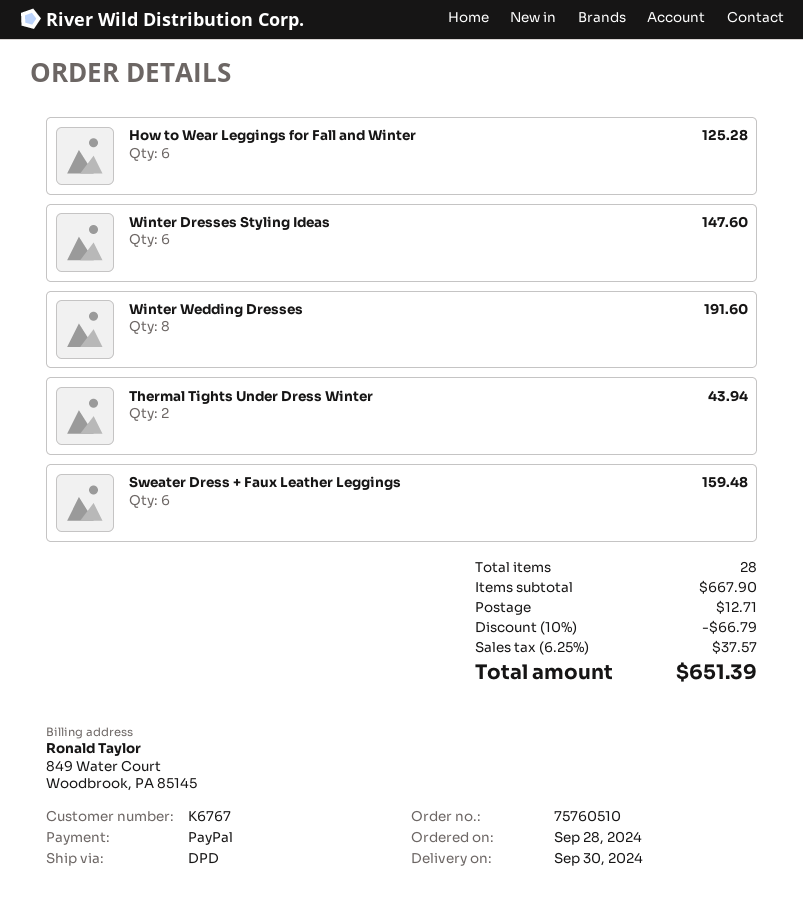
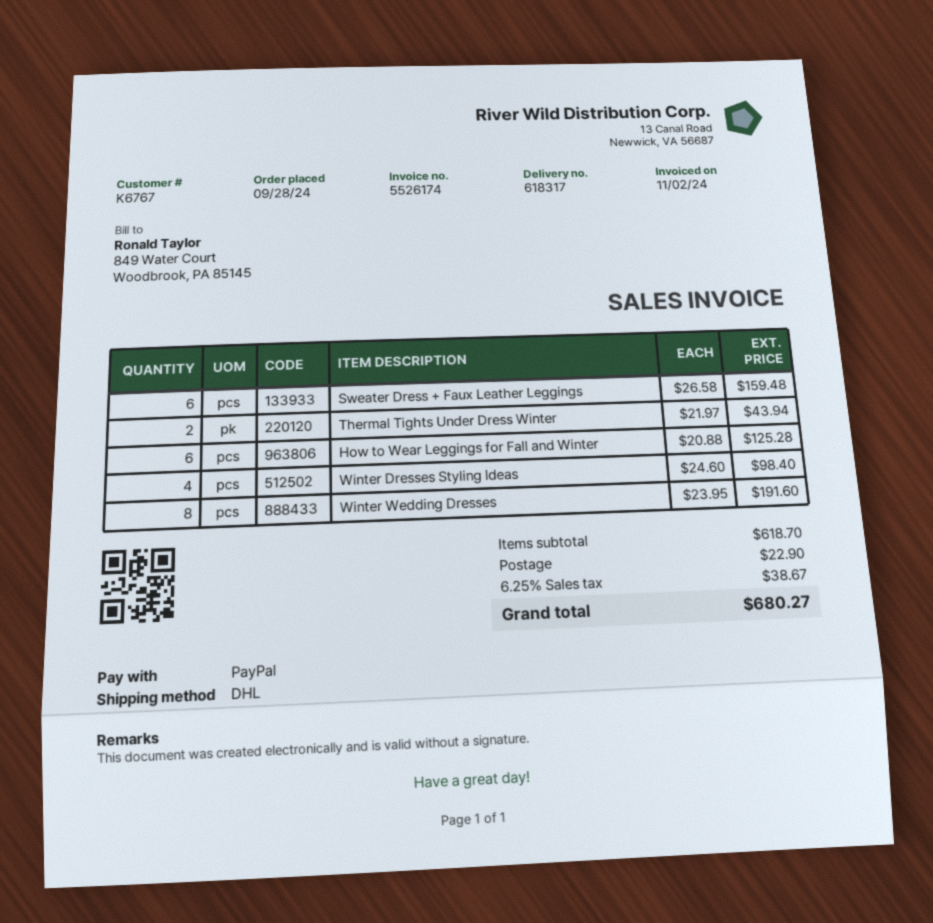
shipping method: DPD -> DHL
Winter Dresses Styling Ideas: 6 for 147.60 -> 4 for 98.40
subtotal: 667.90 -> 618.70
discount: 10% = 66.79 -> none
shipping: 12.71 -> 22.90
tax: 6.25% = 37.57 -> 6.25% = 38.67
total: 651.39 -> 680.27

